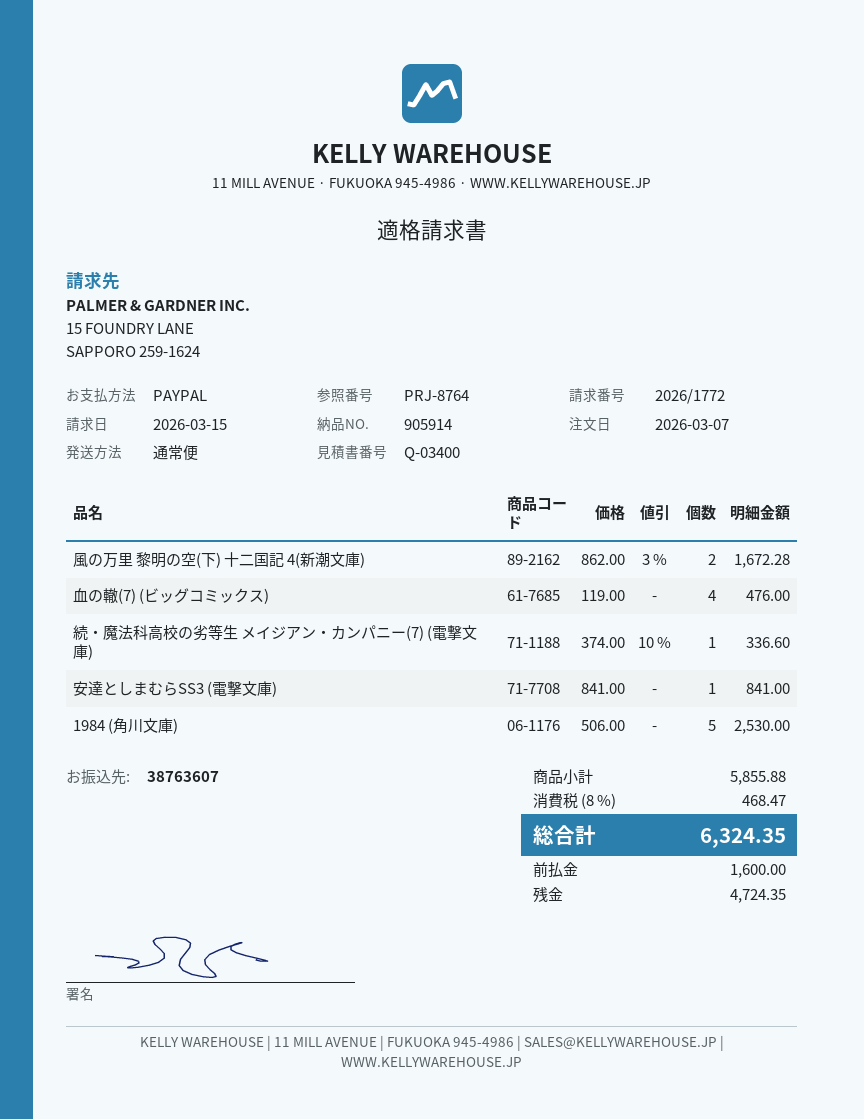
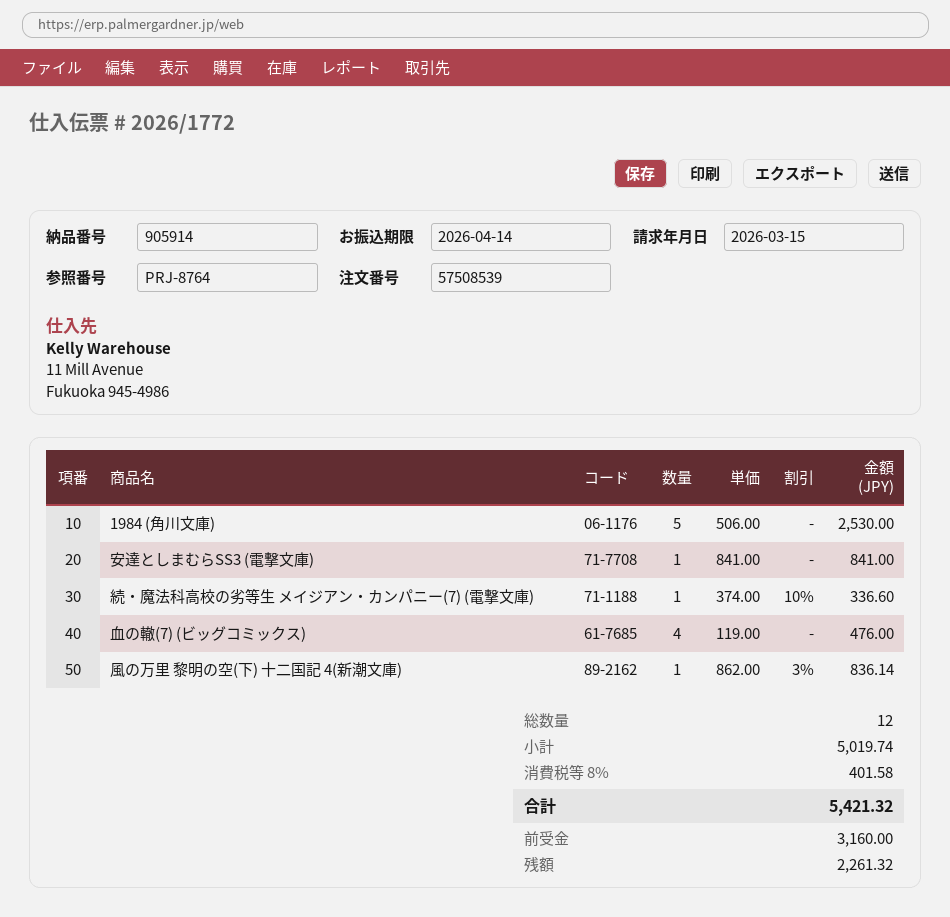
風の万里 黎明の空(下) 十二国記 4(新潮文庫): 2 x 862.00 - 3% = 1672.28 -> 1 x 862.00 - 3% = 836.14
subtotal: 5855.88 -> 5019.74
tax: 8% = 468.47 -> 8% = 401.58
total: 6324.35 -> 5421.32
deposit: 1600.00 -> 3160.00
balance: 4724.35 -> 2261.32

